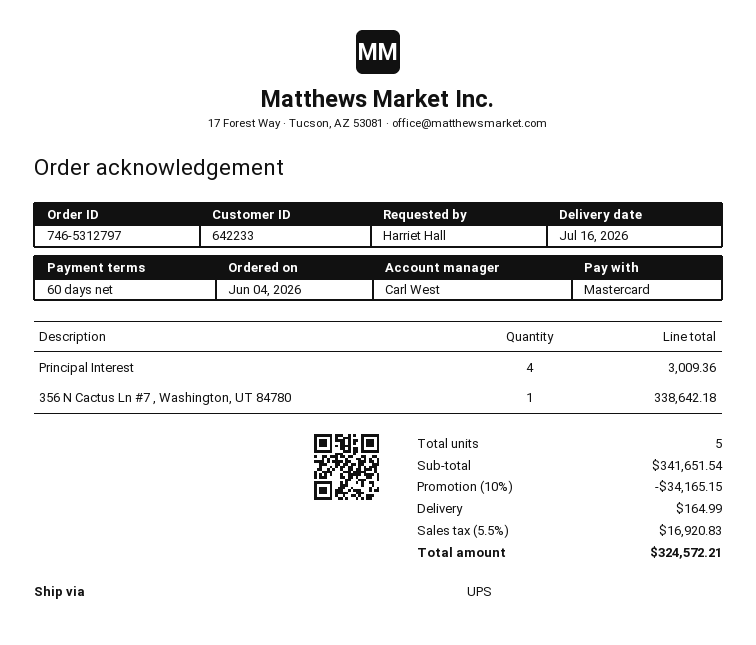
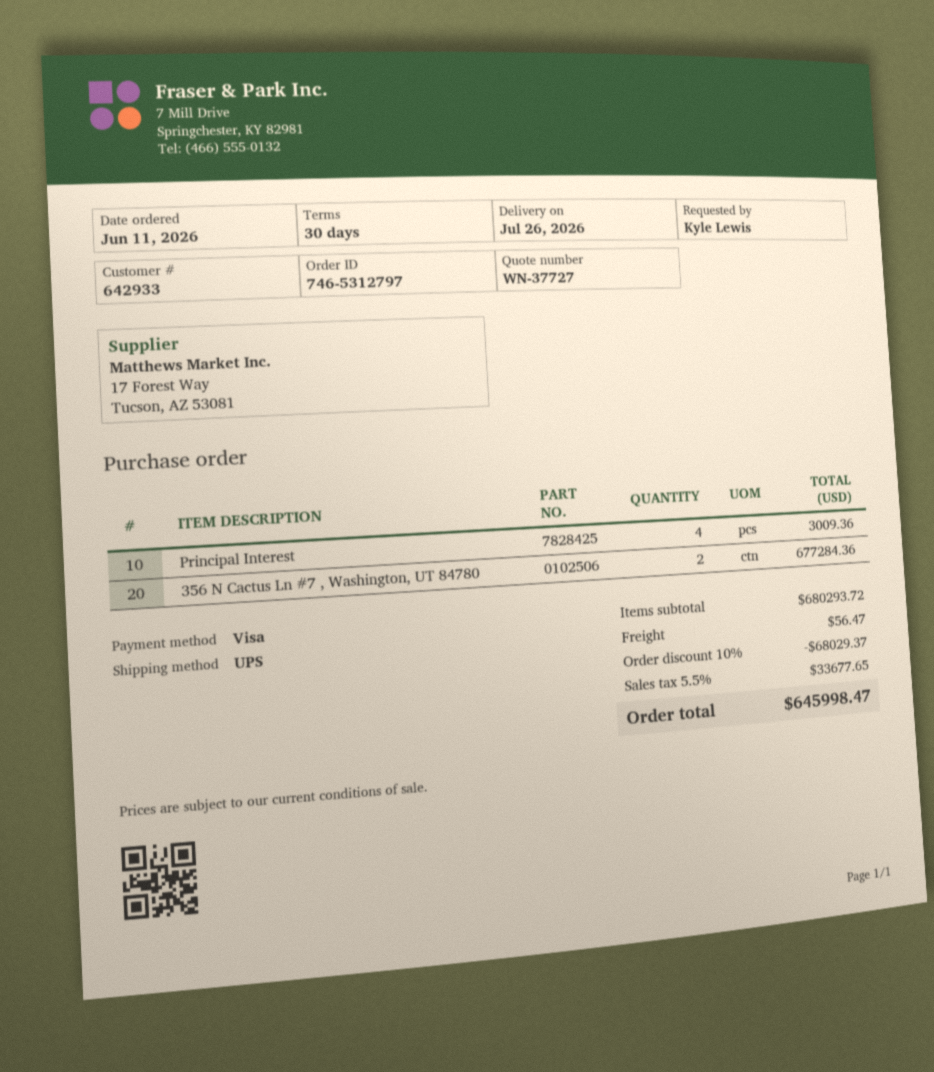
order date: 2026-06-04 -> 2026-06-11
delivery date: 2026-07-16 -> 2026-07-26
payment terms: 60 days -> 30 days
customer number: 642233 -> 642933
ordered by: Harriet Hall -> Kyle Lewis
payment method: Mastercard -> Visa
356 N Cactus Ln #7 , Washington, UT 84780: 1 for 338642.18 -> 2 for 677284.36
subtotal: 341651.54 -> 680293.72
discount: 10% = 34165.15 -> 10% = 68029.37
shipping: 164.99 -> 56.47
tax: 5.5% = 16920.83 -> 5.5% = 33677.65
total: 324572.21 -> 645998.47

